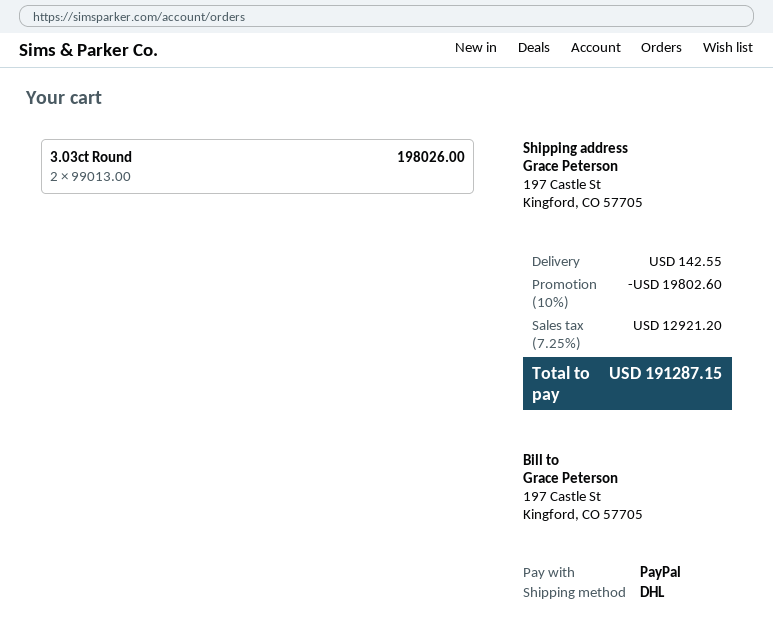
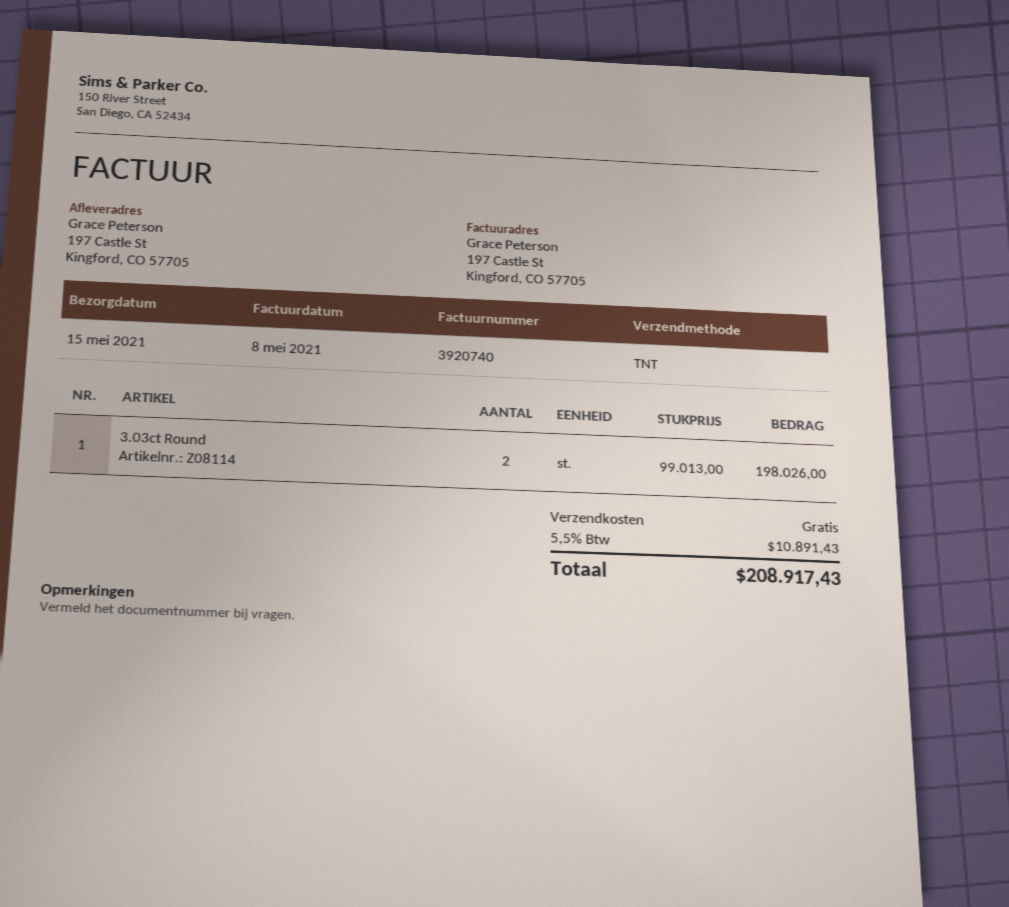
shipping method: DHL -> TNT
discount: 10% = 19802.60 -> none
shipping: 142.55 -> 0.00
tax: 7.25% = 12921.20 -> 5.5% = 10891.43
total: 191287.15 -> 208917.43

